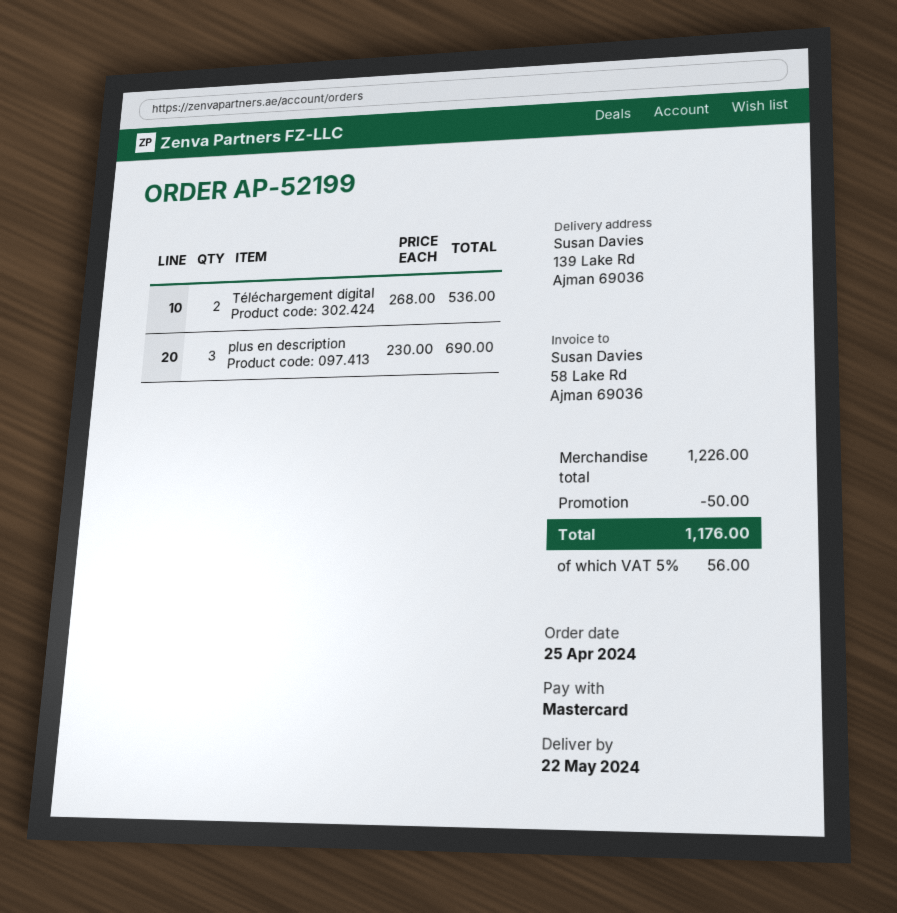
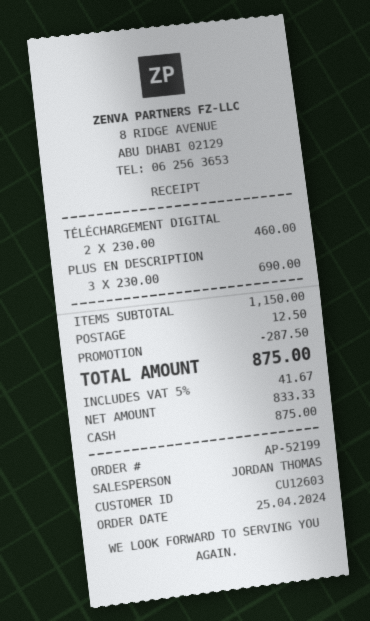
payment method: Mastercard -> cash
Téléchargement digital: 2 x 268.00 = 536.00 -> 2 x 230.00 = 460.00
subtotal: 1226.00 -> 1150.00
discount: 50.00 -> 287.50
shipping: none -> 12.50
tax: 5% = 56.00 -> 5% = 41.67
total: 1176.00 -> 875.00

